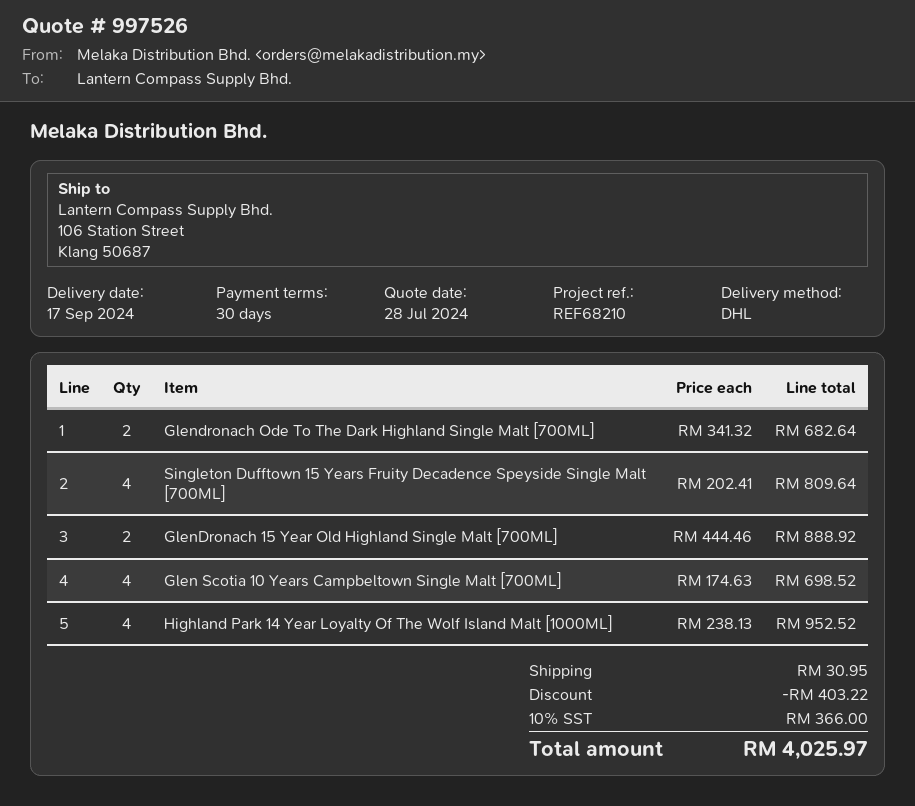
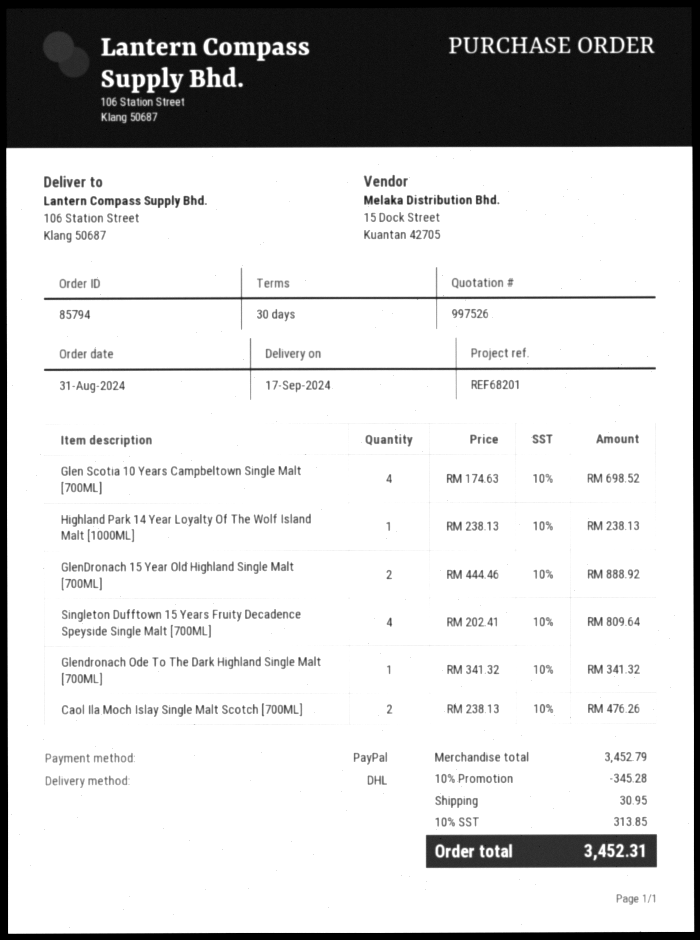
reference: REF68210 -> REF68201
Glendronach Ode To The Dark Highland Single Malt [700ML]: 2 x 341.32 = 682.64 -> 1 x 341.32 = 341.32
Highland Park 14 Year Loyalty Of The Wolf Island Malt [1000ML]: 4 x 238.13 = 952.52 -> 1 x 238.13 = 238.13
Caol Ila Moch Islay Single Malt Scotch [700ML]: none -> 2 x 238.13 = 476.26
discount: 403.22 -> 345.28
tax: 10% = 366.00 -> 10% = 313.85
total: 4025.97 -> 3452.31

